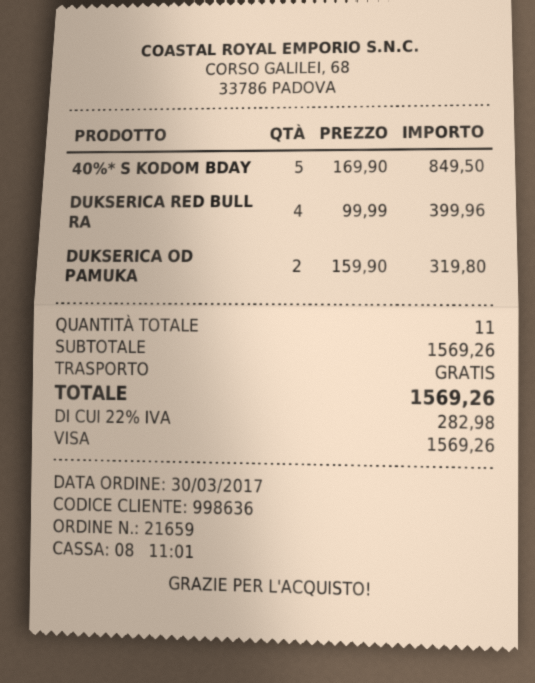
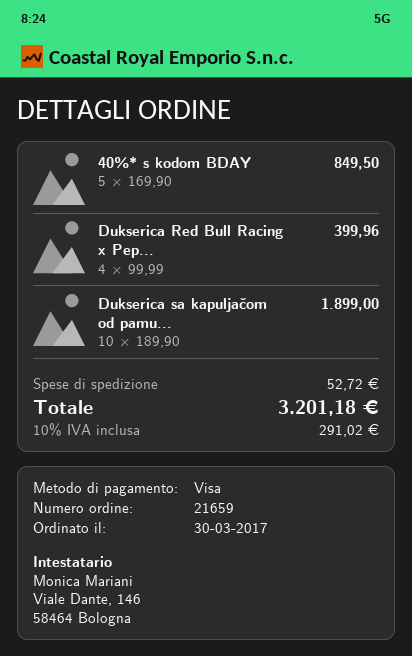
DUKSERICA OD PAMUKA: 2 x 159.90 = 319.80 -> none
Dukserica sa kapuljačom od pamu...: none -> 10 x 189.90 = 1899.00
shipping: 0.00 -> 52.72
tax: 22% = 282.98 -> 10% = 291.02
total: 1569.26 -> 3201.18

